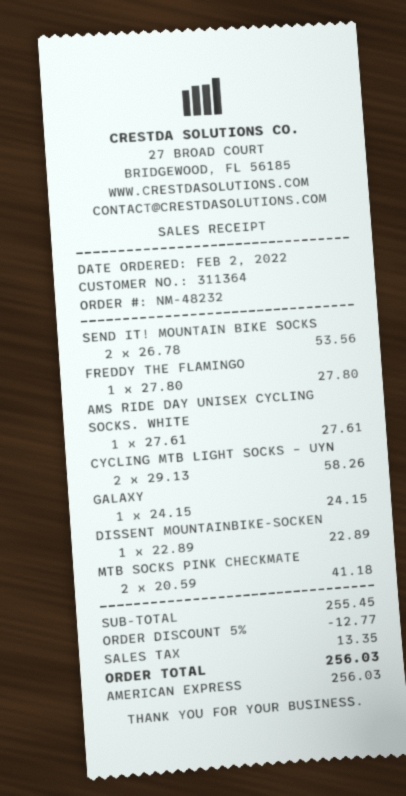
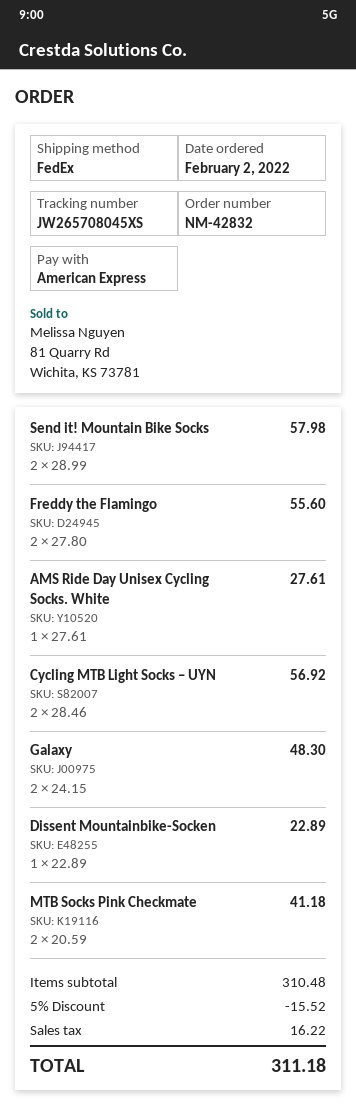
order number: NM-48232 -> NM-42832
SEND IT! MOUNTAIN BIKE SOCKS: 2 x 26.78 = 53.56 -> 2 x 28.99 = 57.98
FREDDY THE FLAMINGO: 1 x 27.80 = 27.80 -> 2 x 27.80 = 55.60
CYCLING MTB LIGHT SOCKS – UYN: 2 x 29.13 = 58.26 -> 2 x 28.46 = 56.92
GALAXY: 1 x 24.15 = 24.15 -> 2 x 24.15 = 48.30
subtotal: 255.45 -> 310.48
discount: 5% = 12.77 -> 5% = 15.52
tax: 13.35 -> 16.22
total: 256.03 -> 311.18

